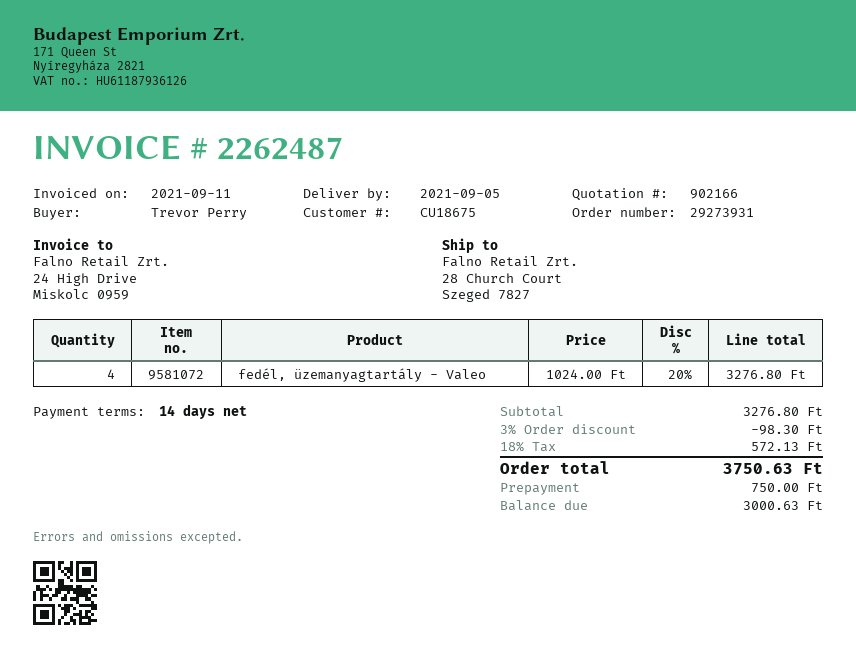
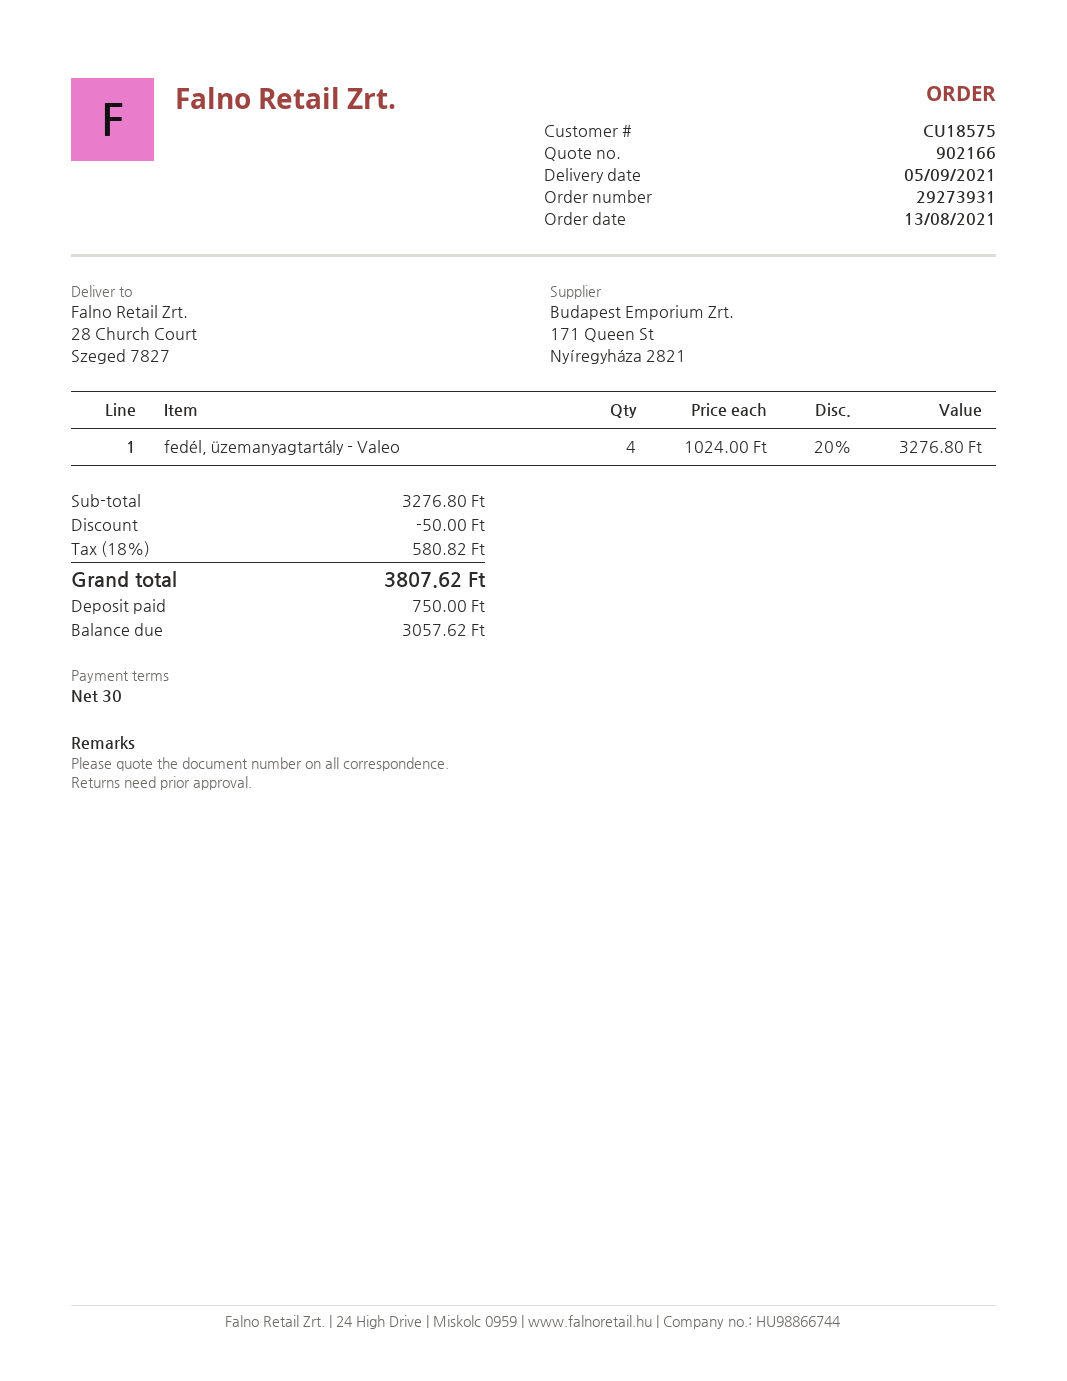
payment terms: 14 days -> 30 days
customer number: CU18675 -> CU18575
discount: 98.30 -> 50.00
tax: 18% = 572.13 -> 18% = 580.82
total: 3750.63 -> 3807.62
balance: 3000.63 -> 3057.62

